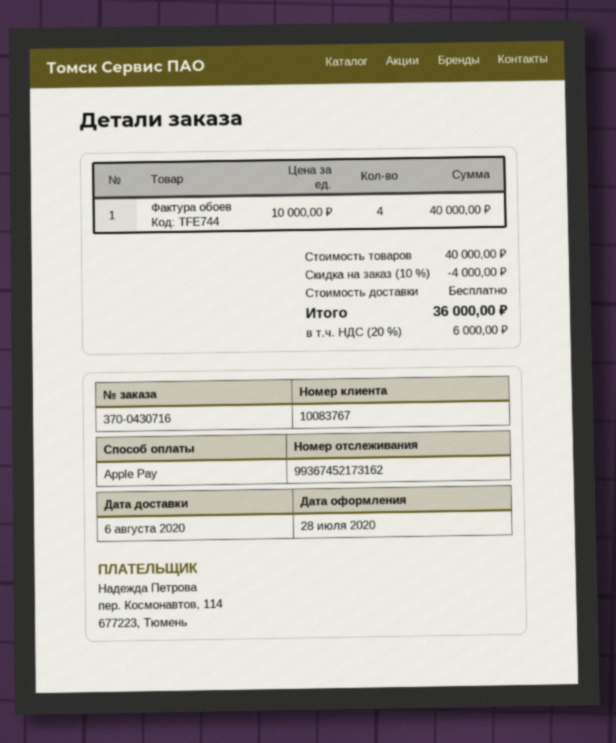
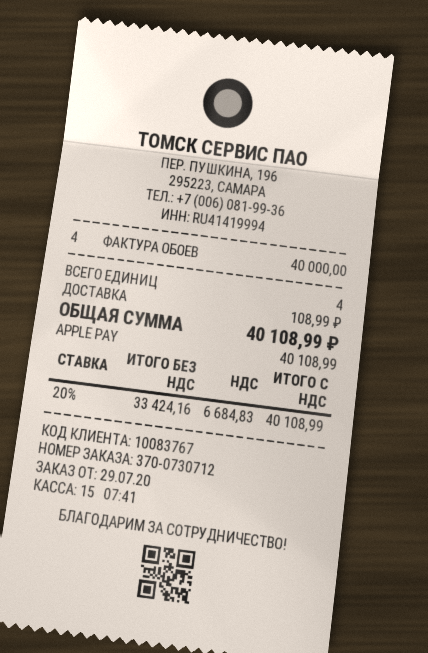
order number: 370-0430716 -> 370-0730712
order date: 2020-07-28 -> 2020-07-29
discount: 10% = 4000.00 -> none
shipping: 0.00 -> 108.99
tax: 20% = 6000.00 -> 20% = 6684.83
total: 36000.00 -> 40108.99

